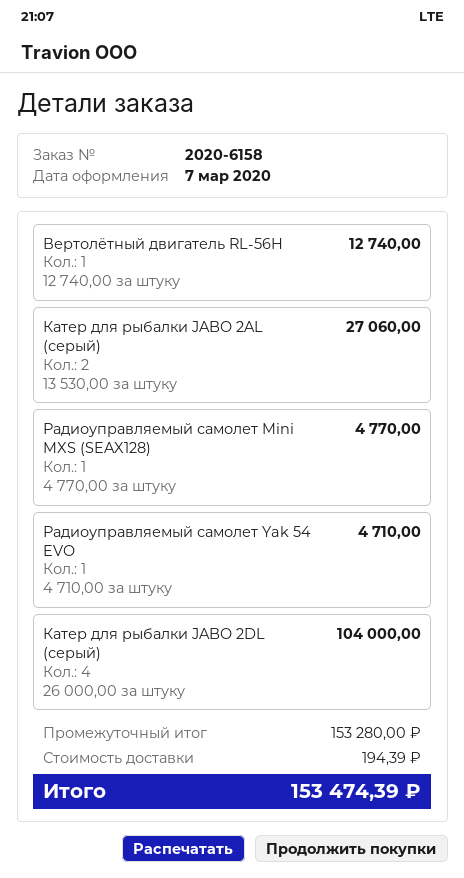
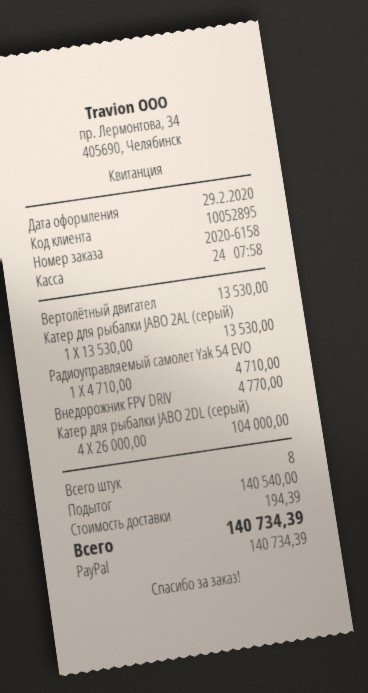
order date: 2020-03-07 -> 2020-02-29
Вертолётный двигатель RL-56H: 1 x 12740.00 = 12740.00 -> 1 x 13530.00 = 13530.00
Катер для рыбалки JABO 2AL (серый): 2 x 13530.00 = 27060.00 -> 1 x 13530.00 = 13530.00
Радиоуправляемый самолет Mini MXS (SEAX128): 1 x 4770.00 = 4770.00 -> none
Внедорожник FPV DRIV: none -> 1 x 4770.00 = 4770.00
subtotal: 153280.00 -> 140540.00
total: 153474.39 -> 140734.39

